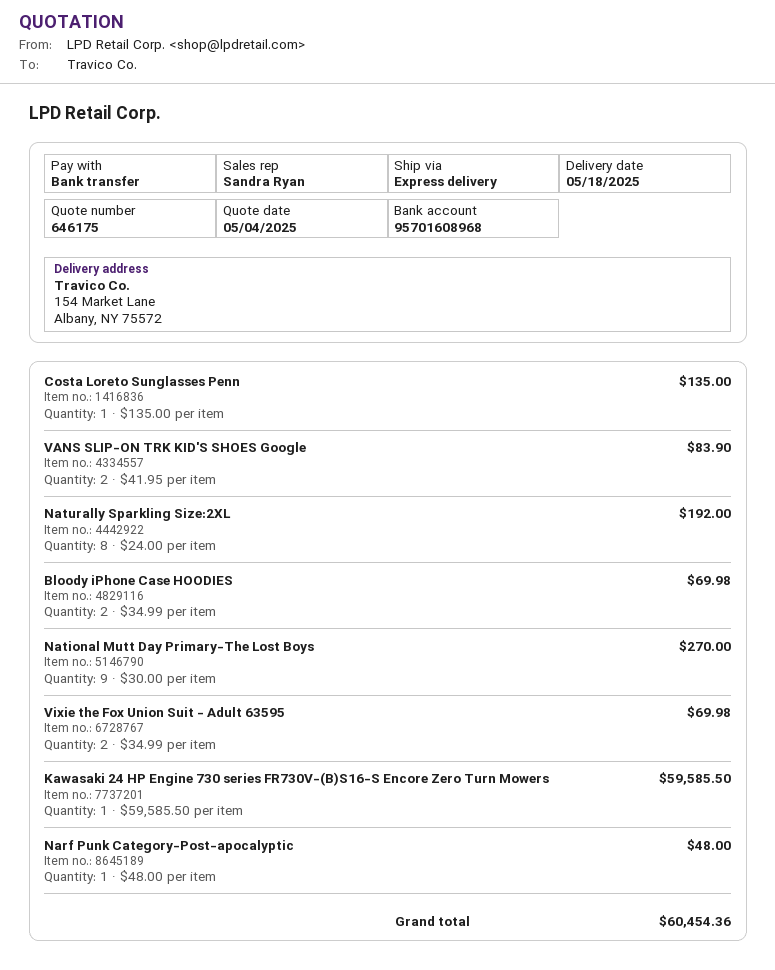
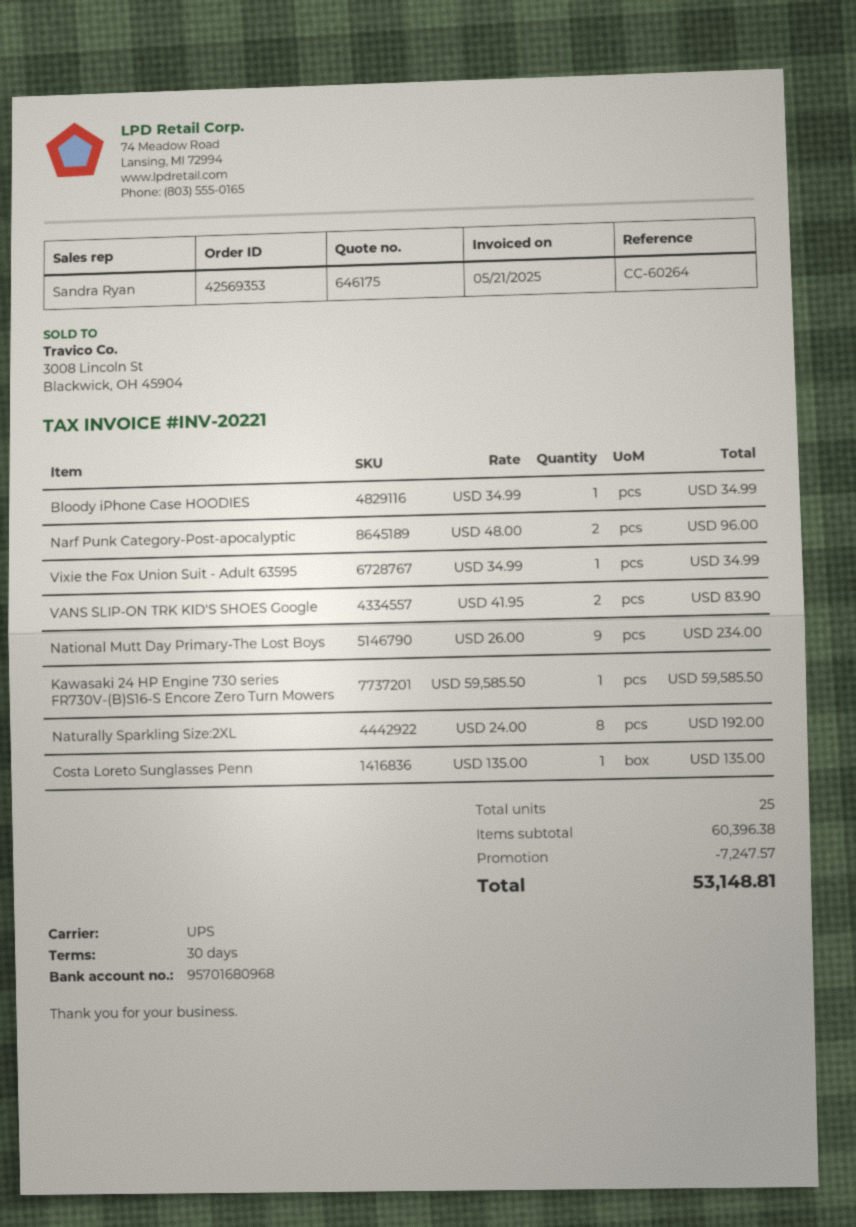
bank account: 95701608968 -> 95701680968
shipping method: express -> UPS
Bloody iPhone Case HOODIES: 2 x 34.99 = 69.98 -> 1 x 34.99 = 34.99
National Mutt Day Primary-The Lost Boys: 9 x 30.00 = 270.00 -> 9 x 26.00 = 234.00
Vixie the Fox Union Suit - Adult 63595: 2 x 34.99 = 69.98 -> 1 x 34.99 = 34.99
Narf Punk Category-Post-apocalyptic: 1 x 48.00 = 48.00 -> 2 x 48.00 = 96.00
discount: none -> 7247.57
total: 60454.36 -> 53148.81

